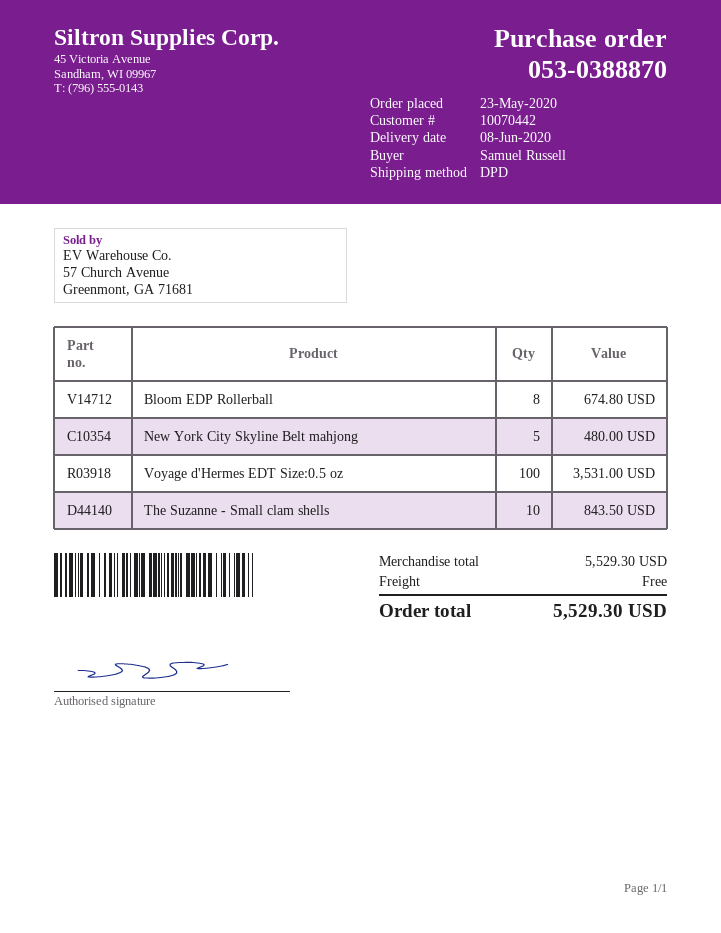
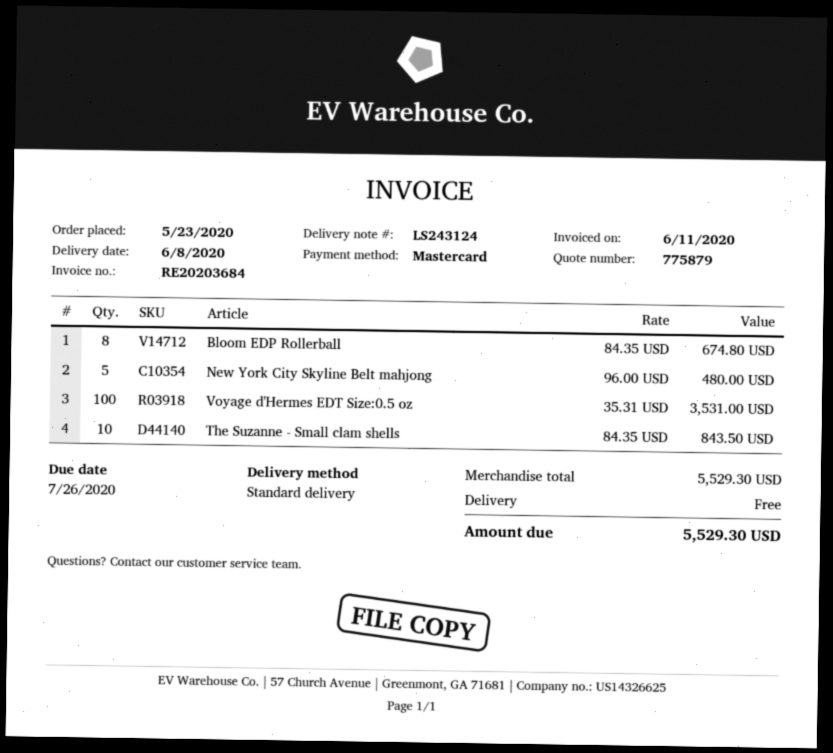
shipping method: DPD -> standard

